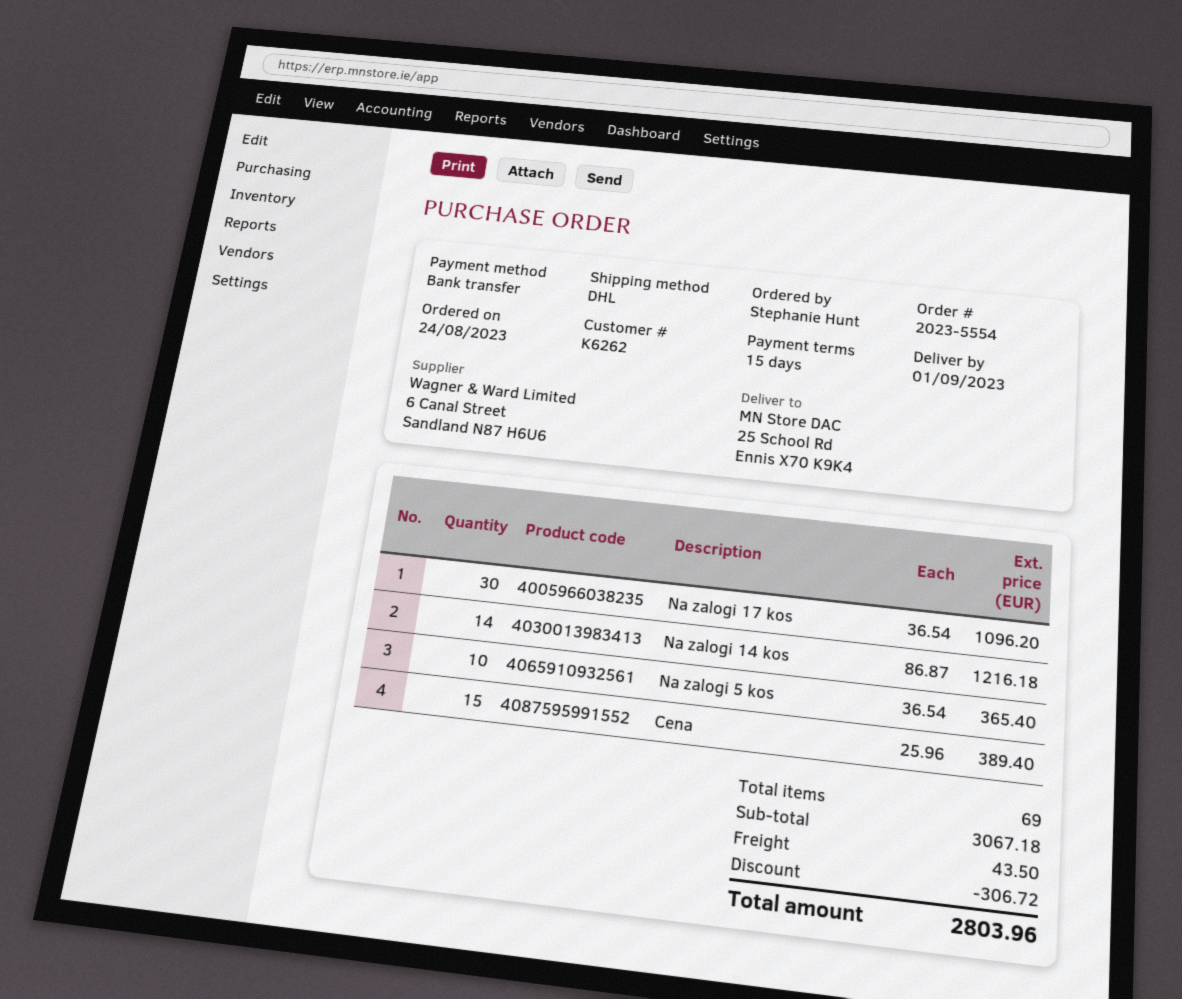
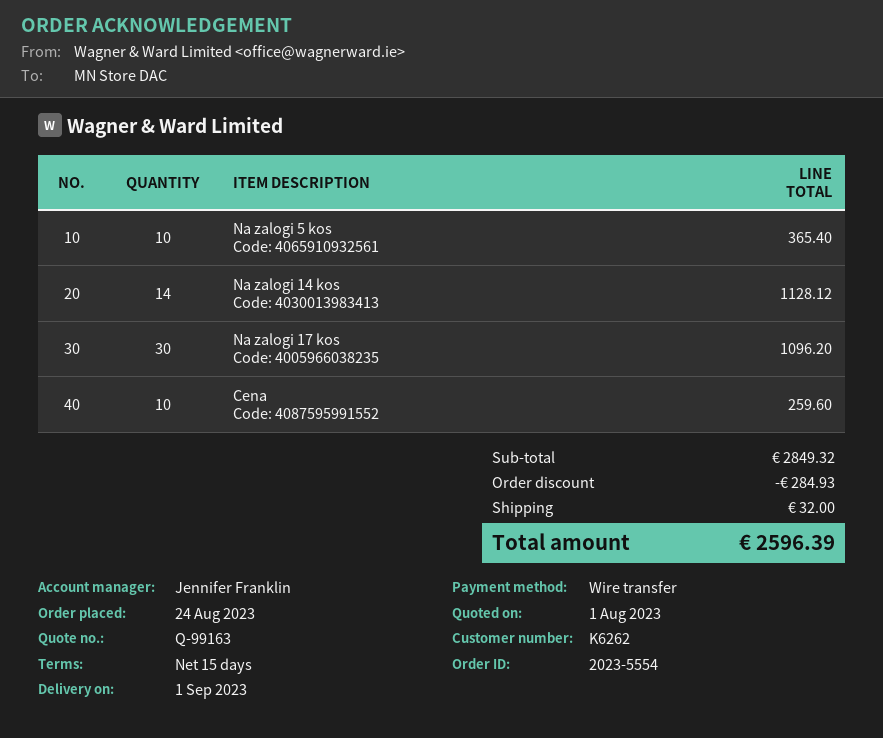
Na zalogi 14 kos: 14 for 1216.18 -> 14 for 1128.12
Cena: 15 for 389.40 -> 10 for 259.60
subtotal: 3067.18 -> 2849.32
discount: 306.72 -> 284.93
shipping: 43.50 -> 32.00
total: 2803.96 -> 2596.39

